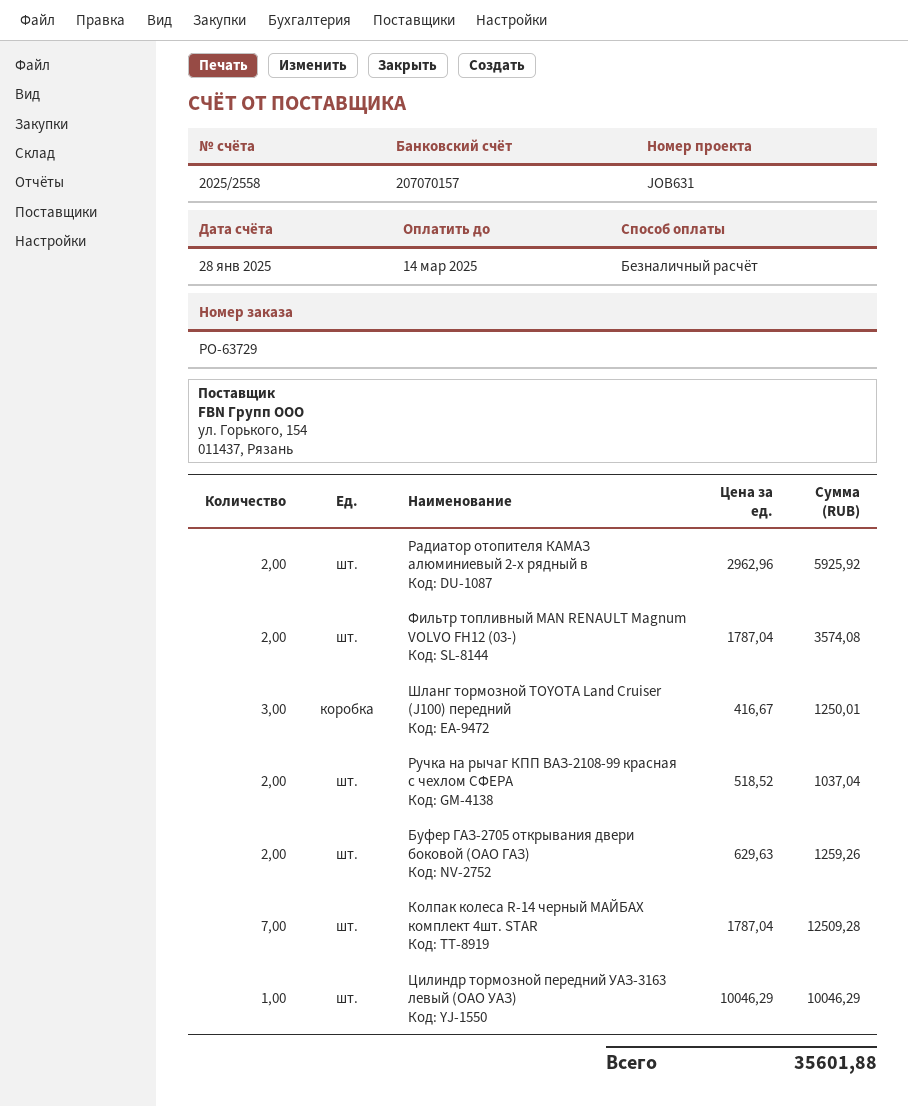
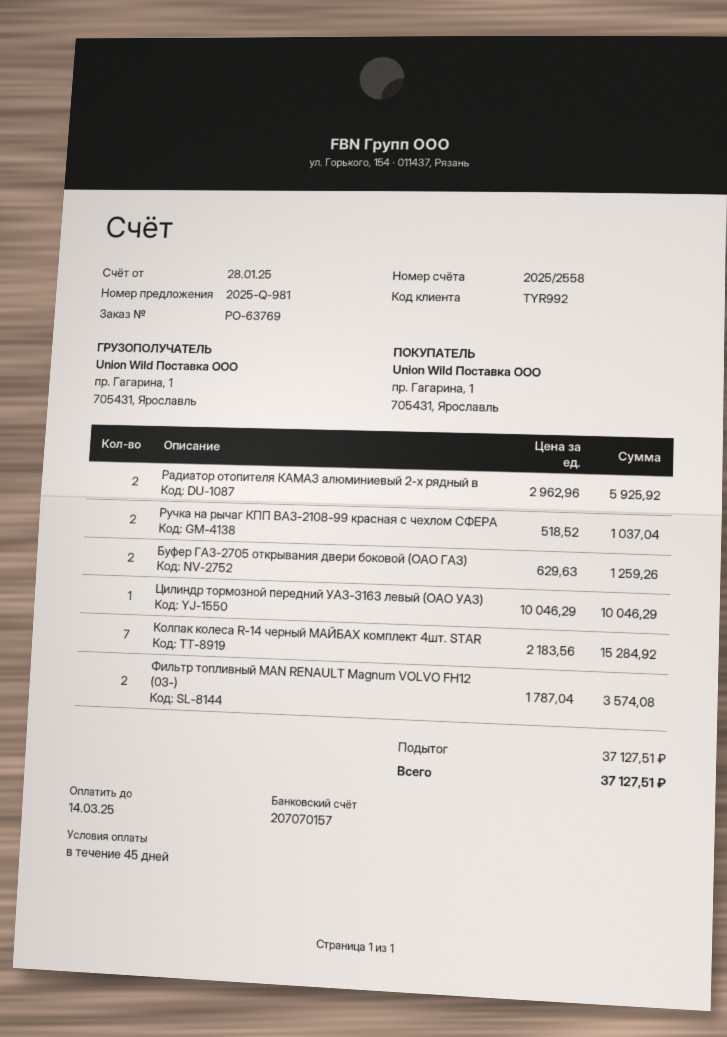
order number: PO-63729 -> PO-63769
Шланг тормозной TOYOTA Land Cruiser (J100) передний: 3 x 416.67 = 1250.01 -> none
Колпак колеса R-14 черный МАЙБАХ комплект 4шт. STAR: 7 x 1787.04 = 12509.28 -> 7 x 2183.56 = 15284.92
total: 35601.88 -> 37127.51

